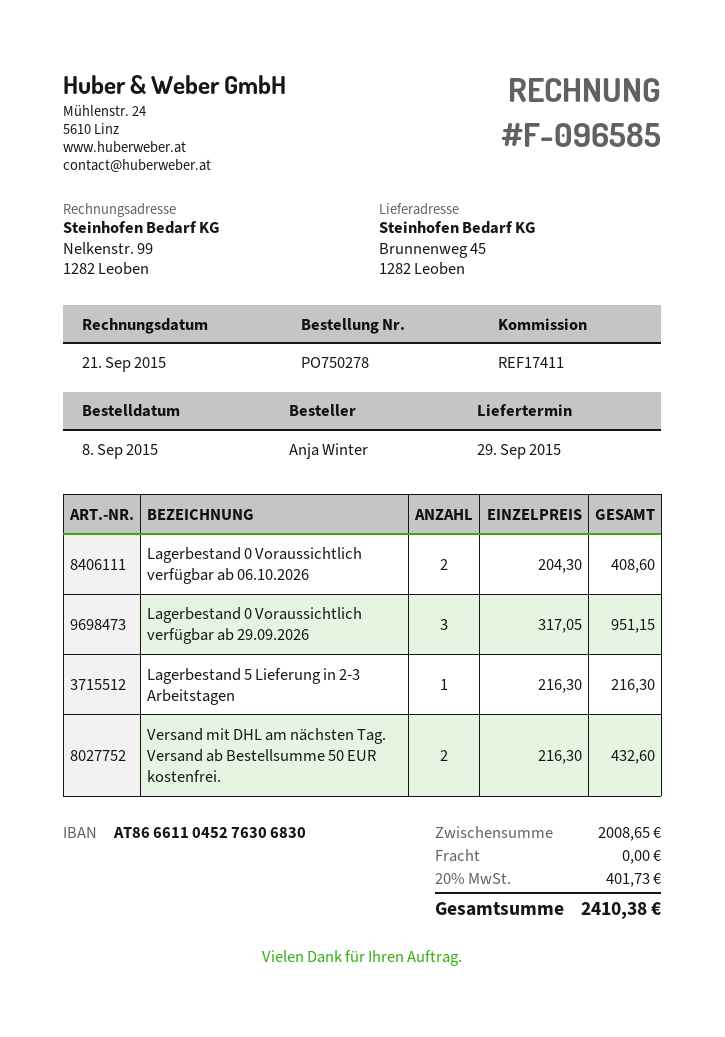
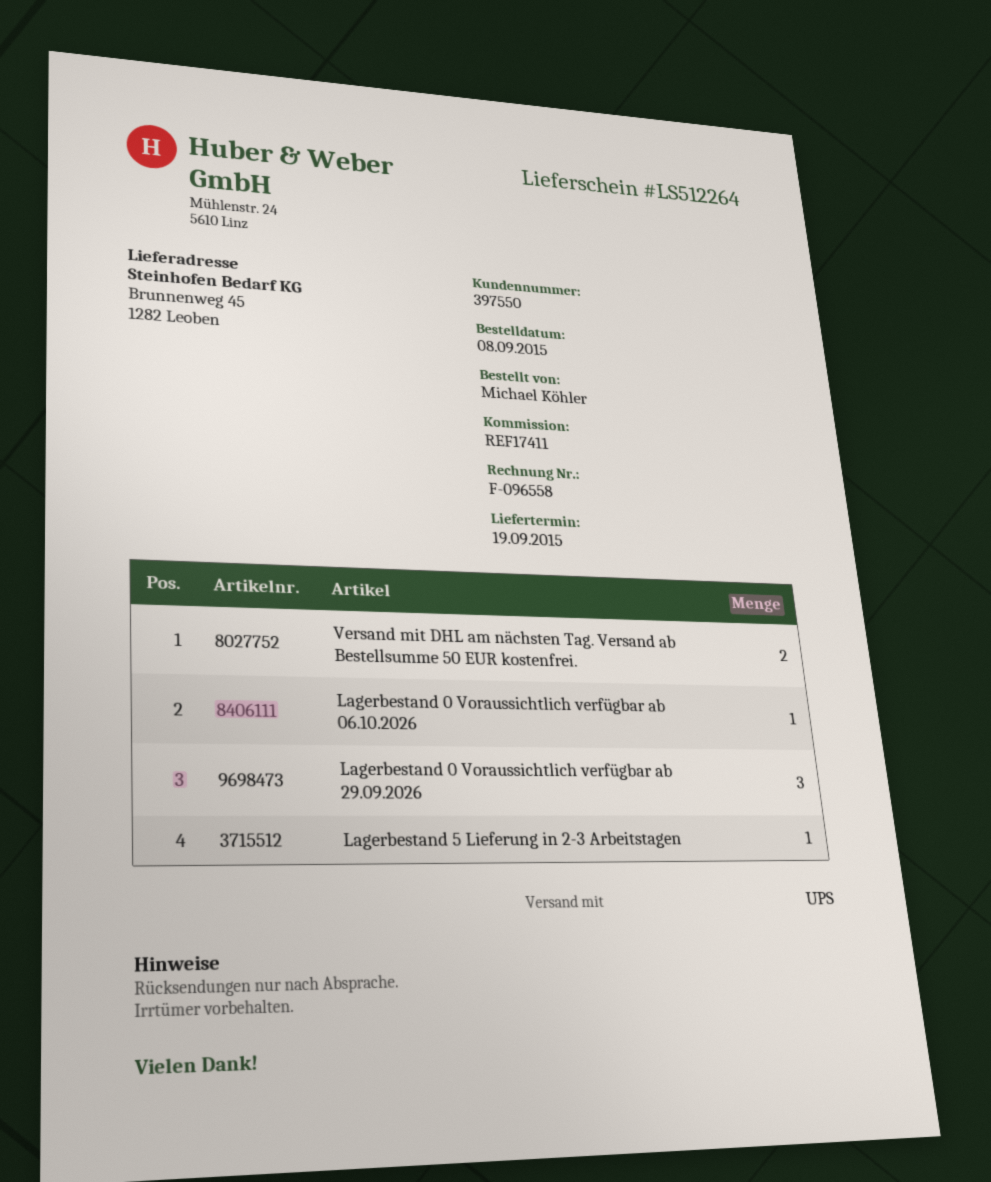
delivery date: 2015-09-29 -> 2015-09-19
invoice number: F-096585 -> F-096558
ordered by: Anja Winter -> Michael Köhler
Lagerbestand 0 Voraussichtlich verfügbar ab 06.10.2026: 2 -> 1

